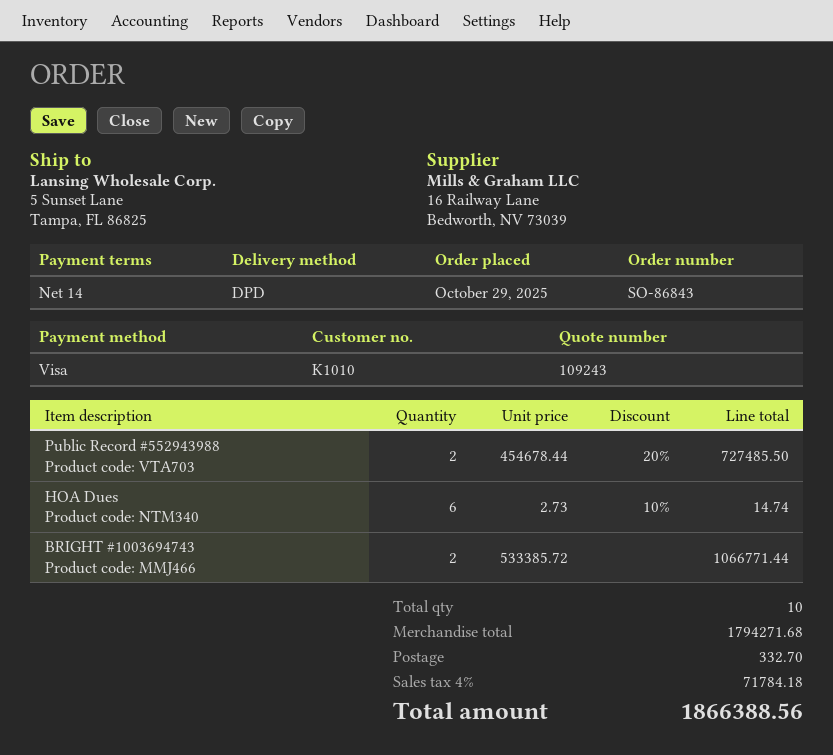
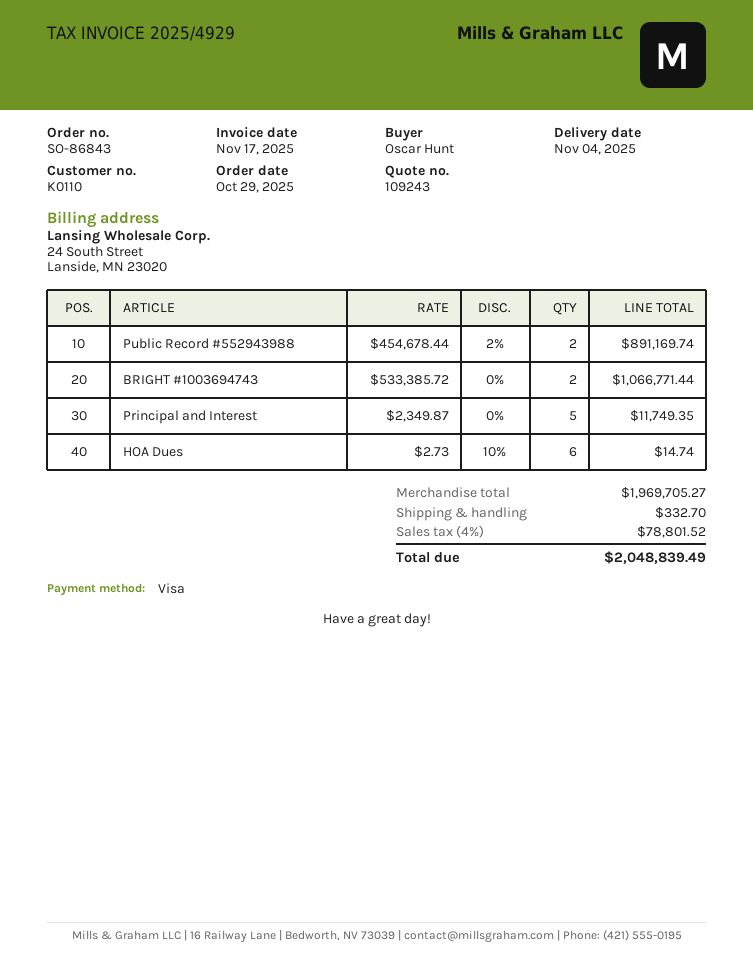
customer number: K1010 -> K0110
Public Record #552943988: 2 x 454678.44 - 20% = 727485.50 -> 2 x 454678.44 - 2% = 891169.74
Principal and Interest: none -> 5 x 2349.87 = 11749.35
subtotal: 1794271.68 -> 1969705.27
tax: 4% = 71784.18 -> 4% = 78801.52
total: 1866388.56 -> 2048839.49

